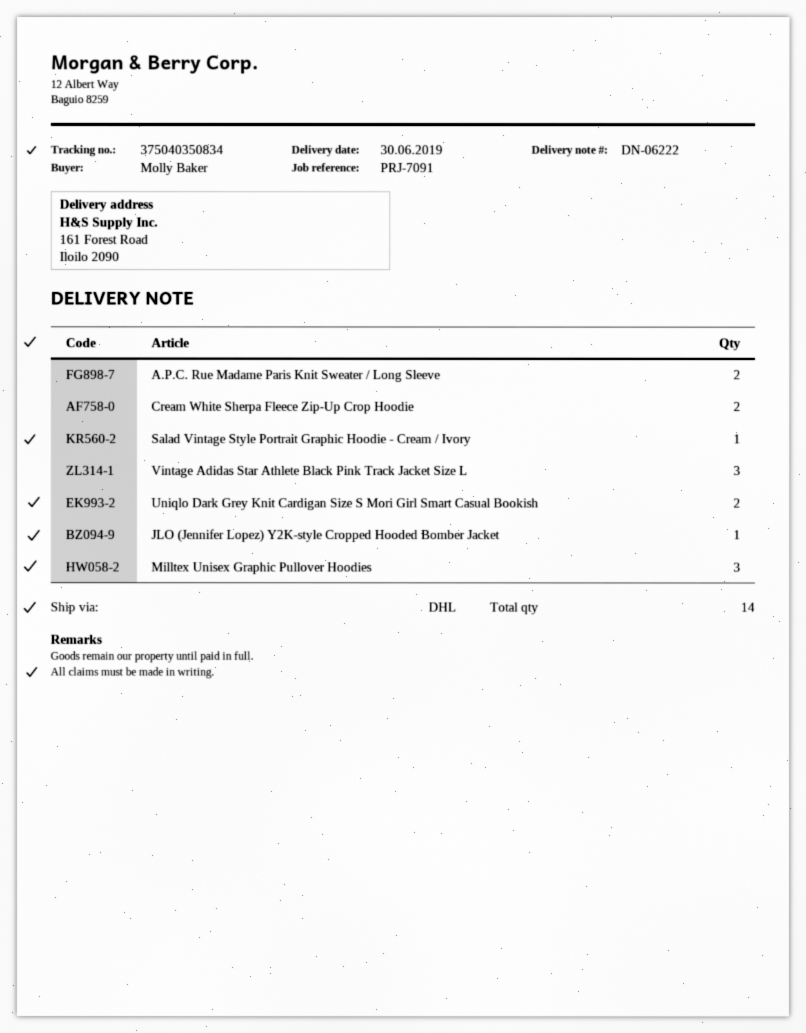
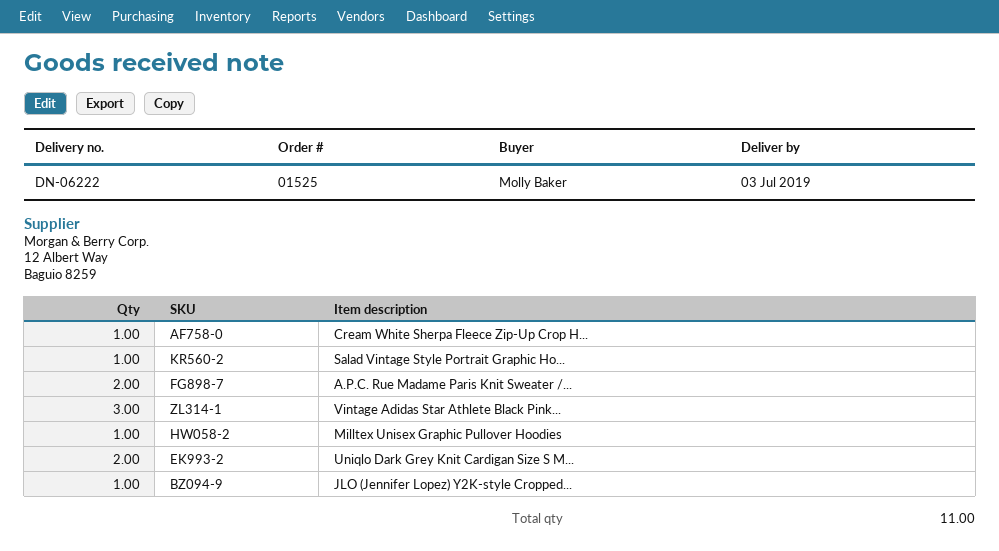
delivery date: 2019-06-30 -> 2019-07-03
Cream White Sherpa Fleece Zip-Up Crop Hoodie: 2 -> 1
Milltex Unisex Graphic Pullover Hoodies: 3 -> 1
total quantity: 14 -> 11

